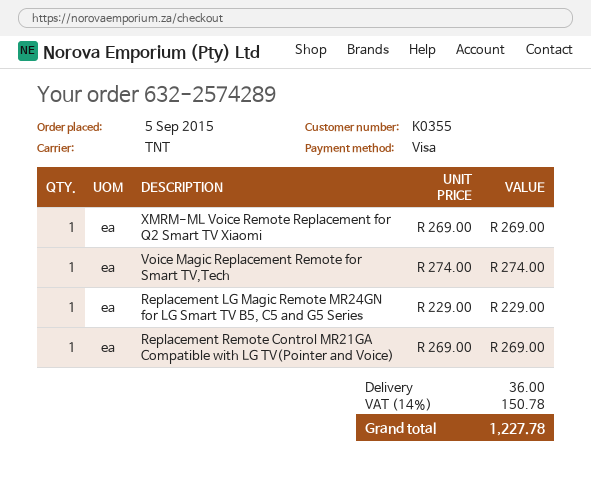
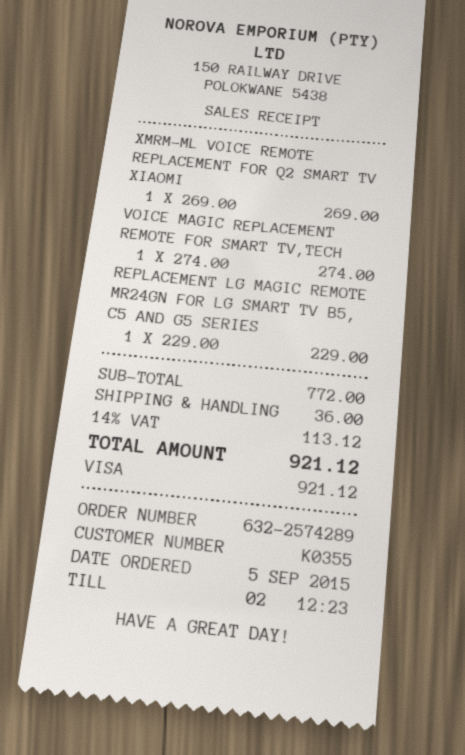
Replacement Remote Control MR21GA Compatible with LG TV(Pointer and Voice): 1 x 269.00 = 269.00 -> none
tax: 14% = 150.78 -> 14% = 113.12
total: 1227.78 -> 921.12

